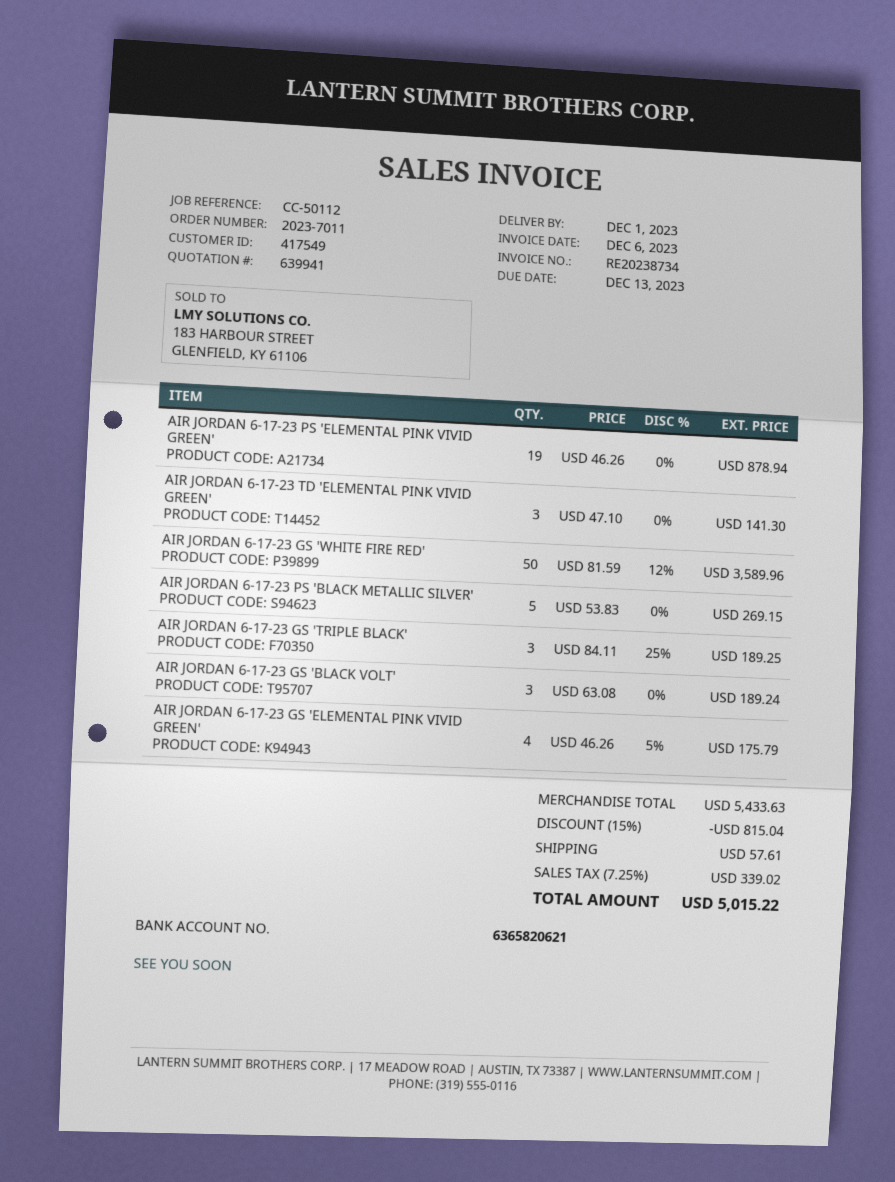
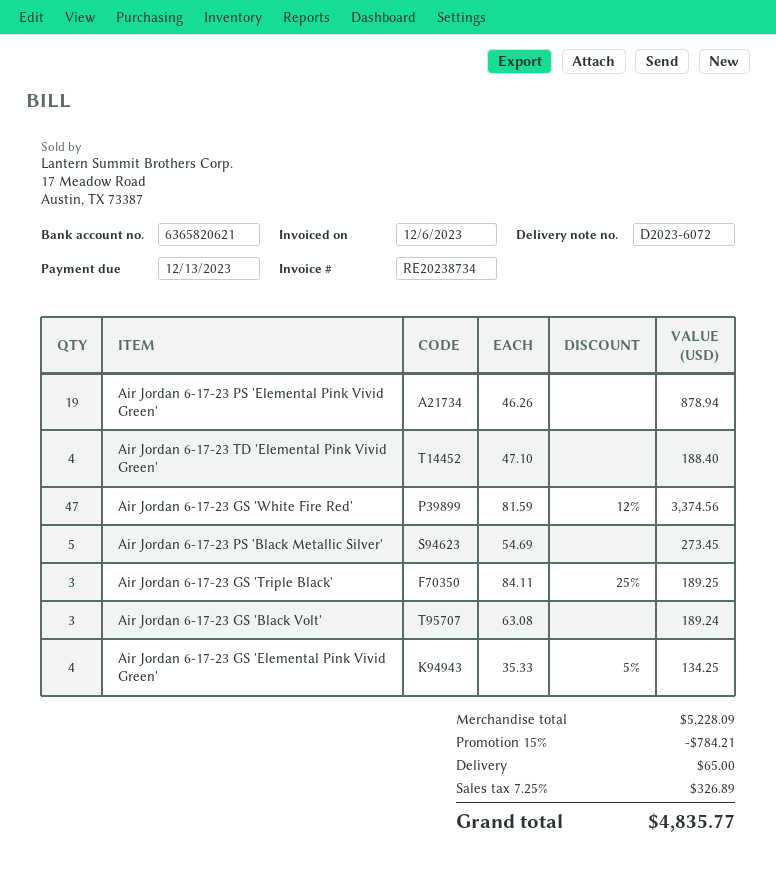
AIR JORDAN 6-17-23 TD 'ELEMENTAL PINK VIVID GREEN': 3 x 47.10 = 141.30 -> 4 x 47.10 = 188.40
AIR JORDAN 6-17-23 GS 'WHITE FIRE RED': 50 x 81.59 - 12% = 3589.96 -> 47 x 81.59 - 12% = 3374.56
AIR JORDAN 6-17-23 PS 'BLACK METALLIC SILVER': 5 x 53.83 = 269.15 -> 5 x 54.69 = 273.45
AIR JORDAN 6-17-23 GS 'ELEMENTAL PINK VIVID GREEN': 4 x 46.26 - 5% = 175.79 -> 4 x 35.33 - 5% = 134.25
subtotal: 5433.63 -> 5228.09
discount: 15% = 815.04 -> 15% = 784.21
shipping: 57.61 -> 65.00
tax: 7.25% = 339.02 -> 7.25% = 326.89
total: 5015.22 -> 4835.77

